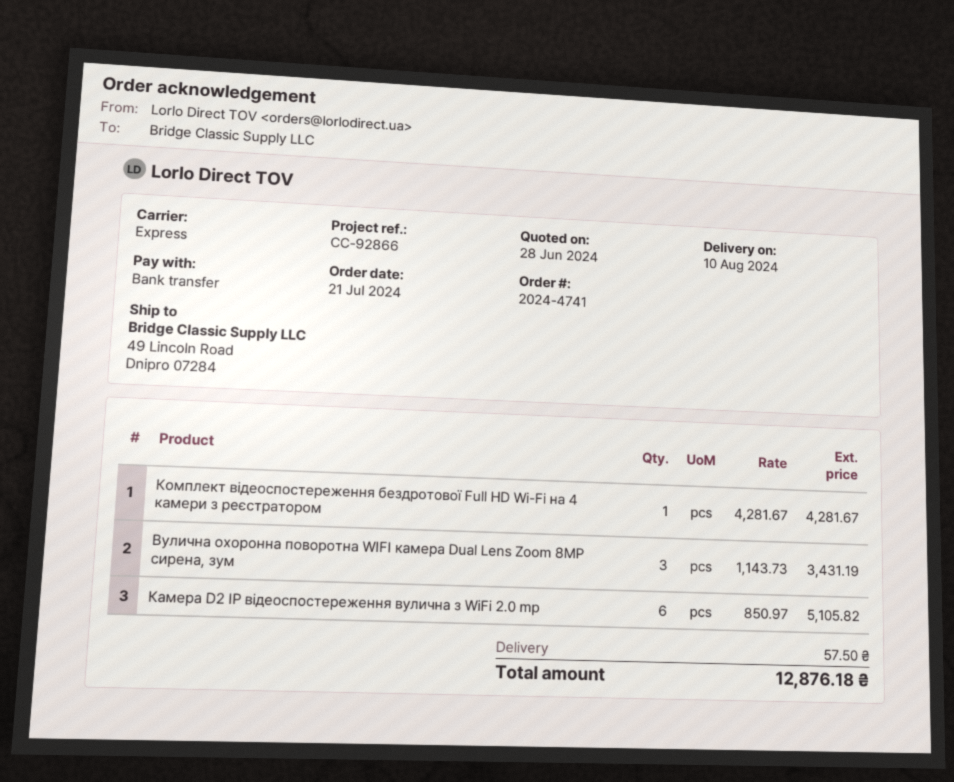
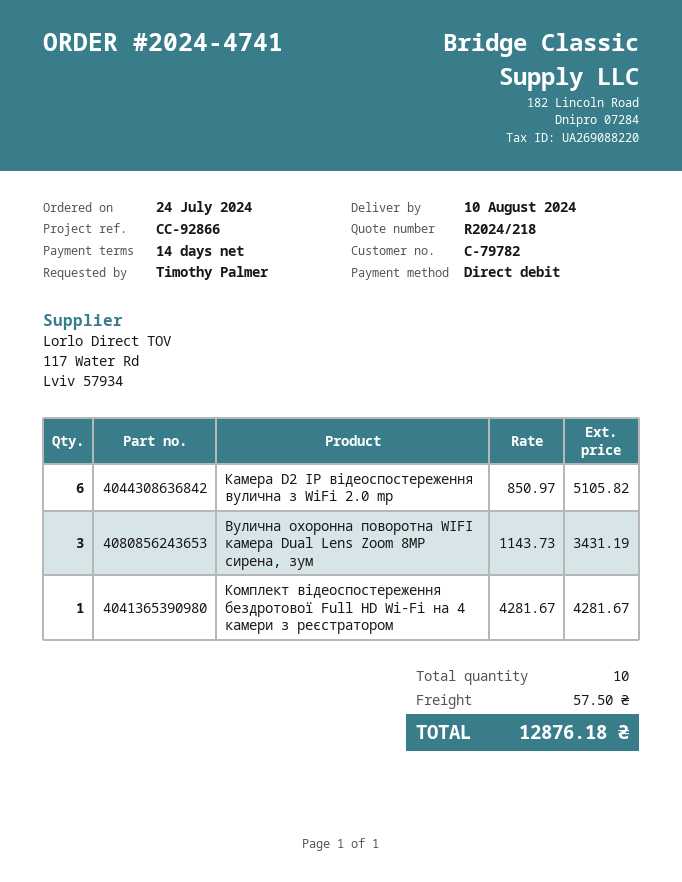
order date: 2024-07-21 -> 2024-07-24
payment method: bank transfer -> direct debit

